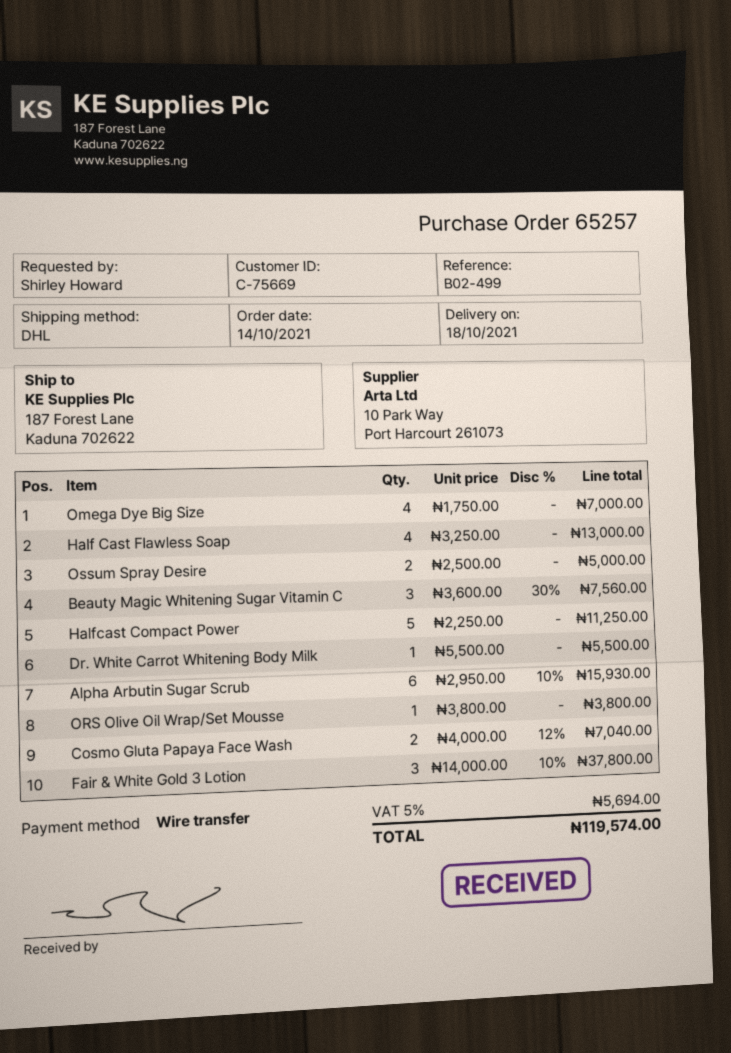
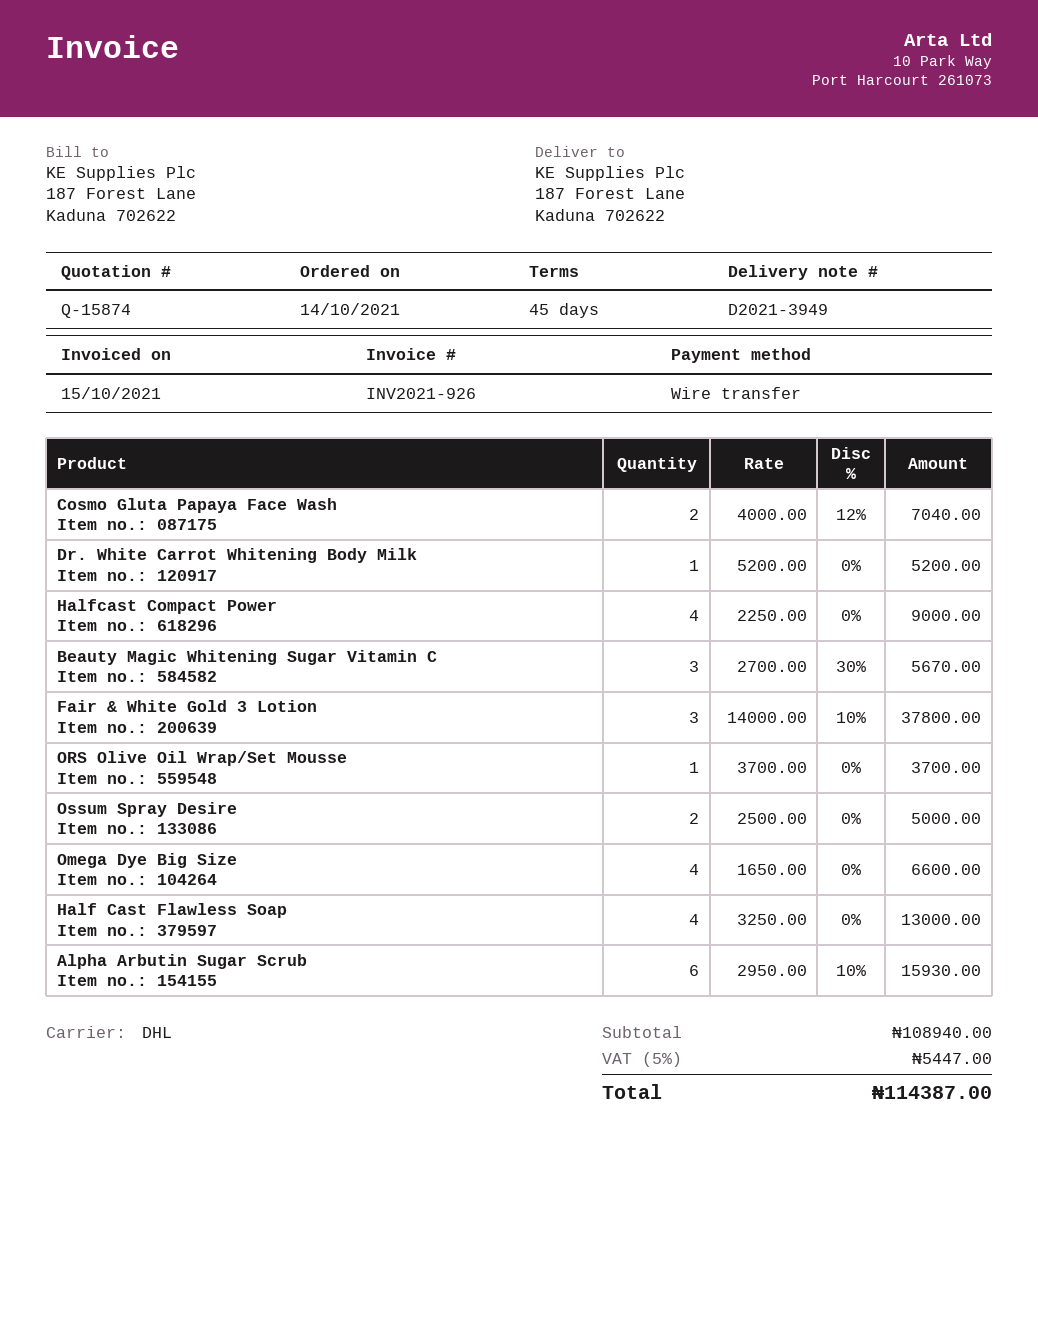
Omega Dye Big Size: 4 x 1750.00 = 7000.00 -> 4 x 1650.00 = 6600.00
Beauty Magic Whitening Sugar Vitamin C: 3 x 3600.00 - 30% = 7560.00 -> 3 x 2700.00 - 30% = 5670.00
Halfcast Compact Power: 5 x 2250.00 = 11250.00 -> 4 x 2250.00 = 9000.00
Dr. White Carrot Whitening Body Milk: 1 x 5500.00 = 5500.00 -> 1 x 5200.00 = 5200.00
ORS Olive Oil Wrap/Set Mousse: 1 x 3800.00 = 3800.00 -> 1 x 3700.00 = 3700.00
tax: 5% = 5694.00 -> 5% = 5447.00
total: 119574.00 -> 114387.00

